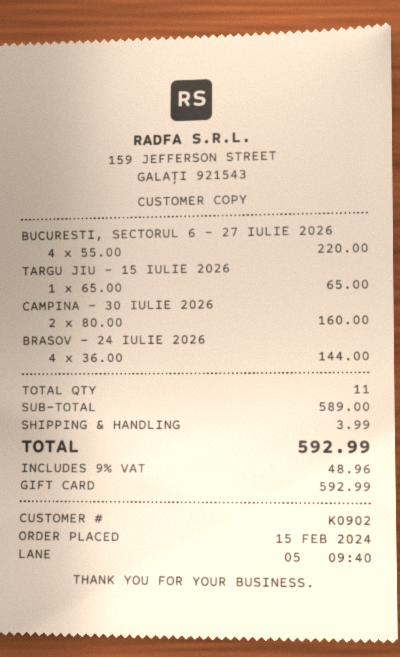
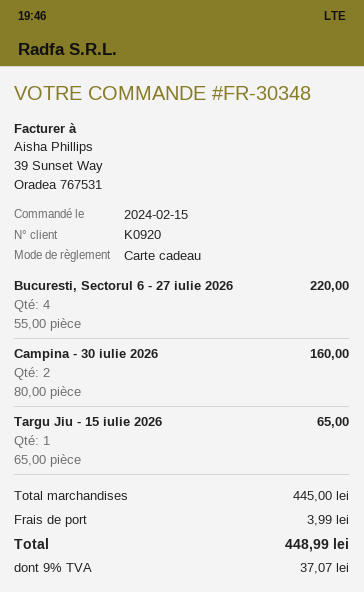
customer number: K0902 -> K0920
BRASOV - 24 IULIE 2026: 4 x 36.00 = 144.00 -> none
subtotal: 589.00 -> 445.00
tax: 9% = 48.96 -> 9% = 37.07
total: 592.99 -> 448.99

